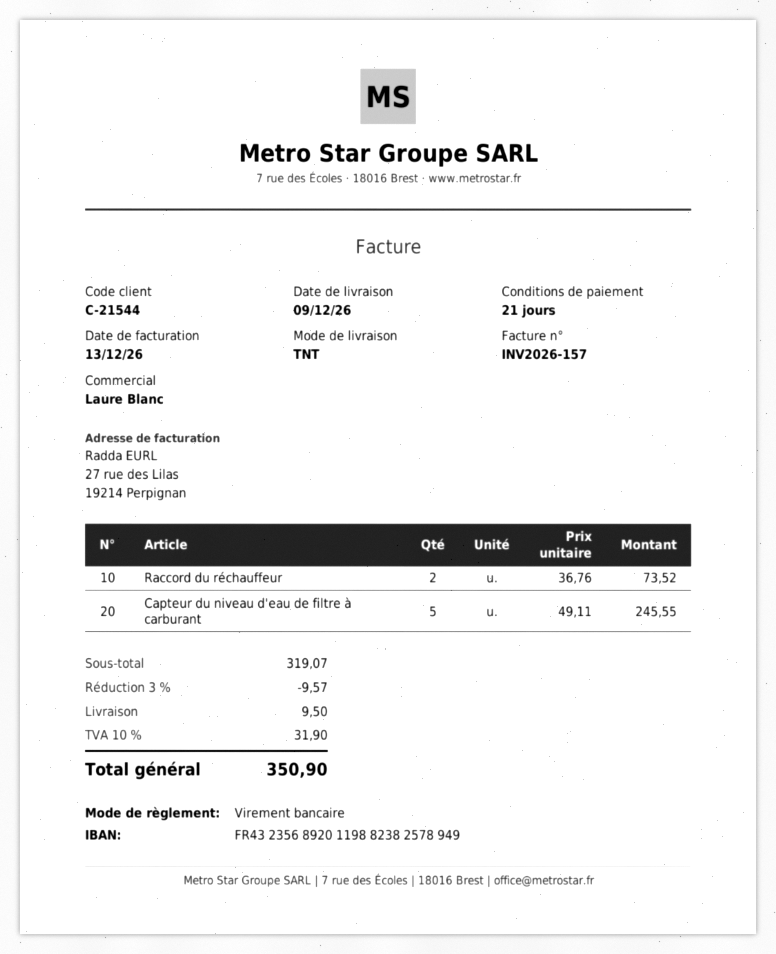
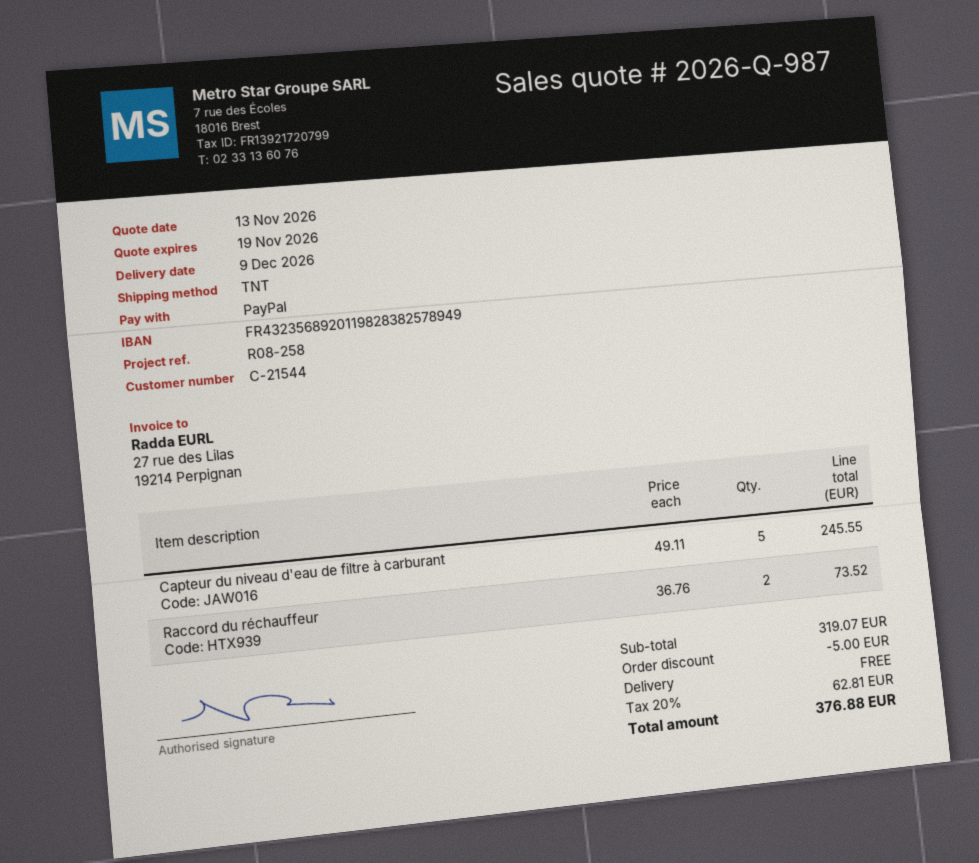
payment method: bank transfer -> PayPal
bank account: FR4323568920119882382578949 -> FR4323568920119828382578949
discount: 9.57 -> 5.00
shipping: 9.50 -> 0.00
tax: 10% = 31.90 -> 20% = 62.81
total: 350.90 -> 376.88

